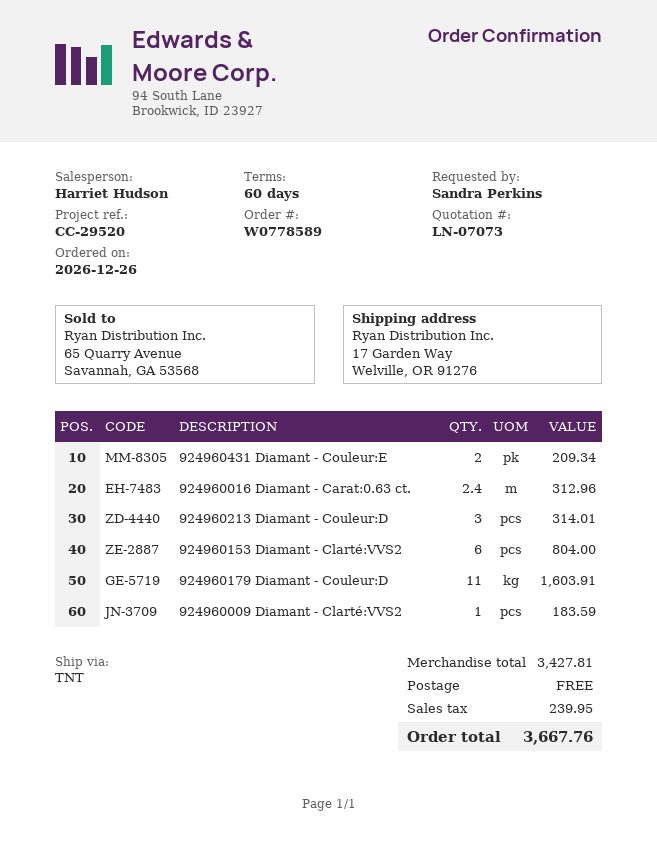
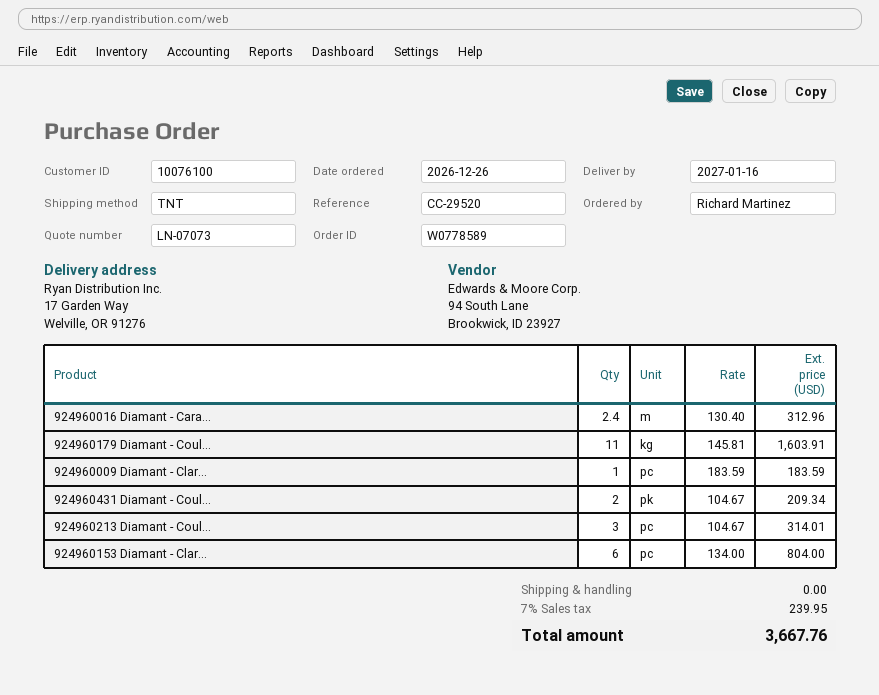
ordered by: Sandra Perkins -> Richard Martinez

